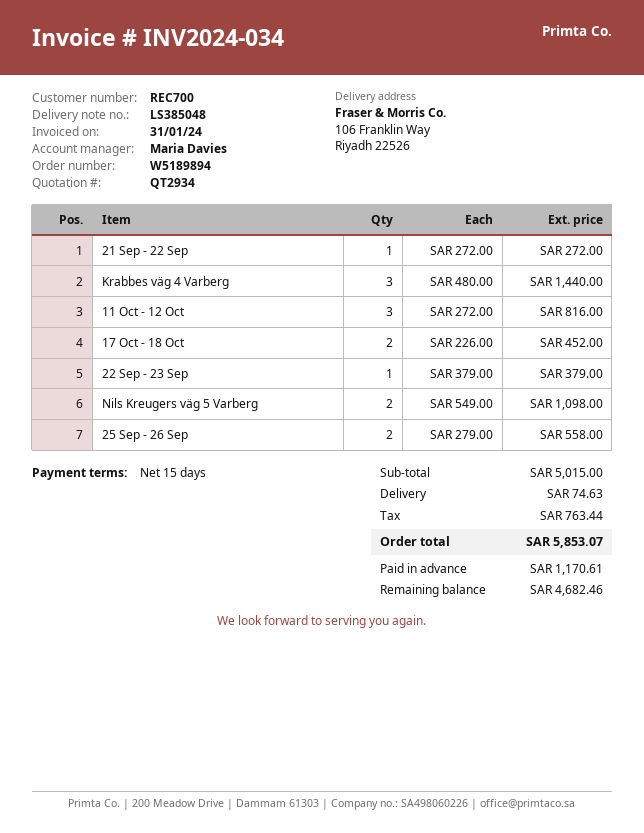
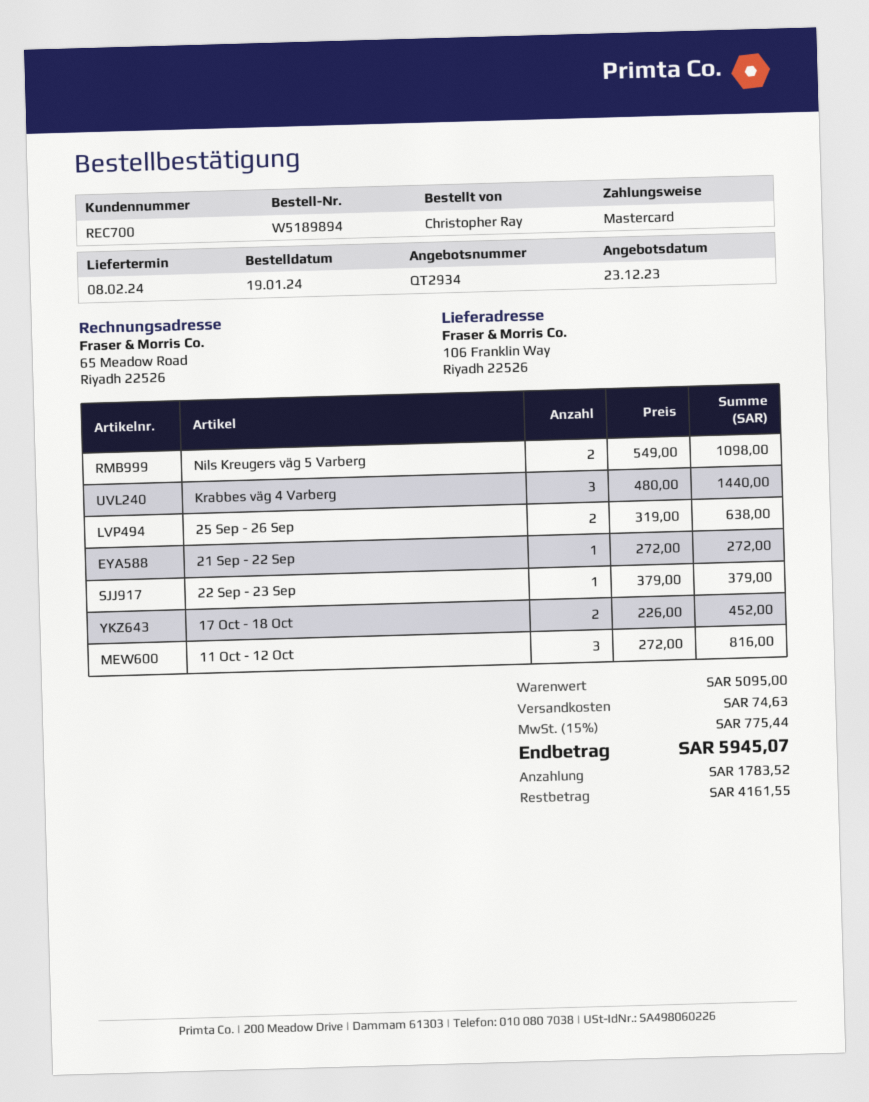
25 Sep - 26 Sep: 2 x 279.00 = 558.00 -> 2 x 319.00 = 638.00
subtotal: 5015.00 -> 5095.00
tax: 763.44 -> 775.44
total: 5853.07 -> 5945.07
deposit: 1170.61 -> 1783.52
balance: 4682.46 -> 4161.55

